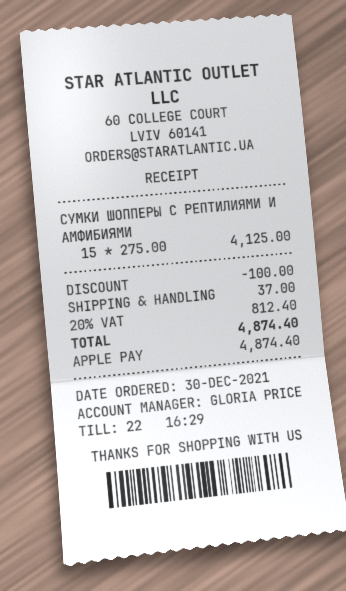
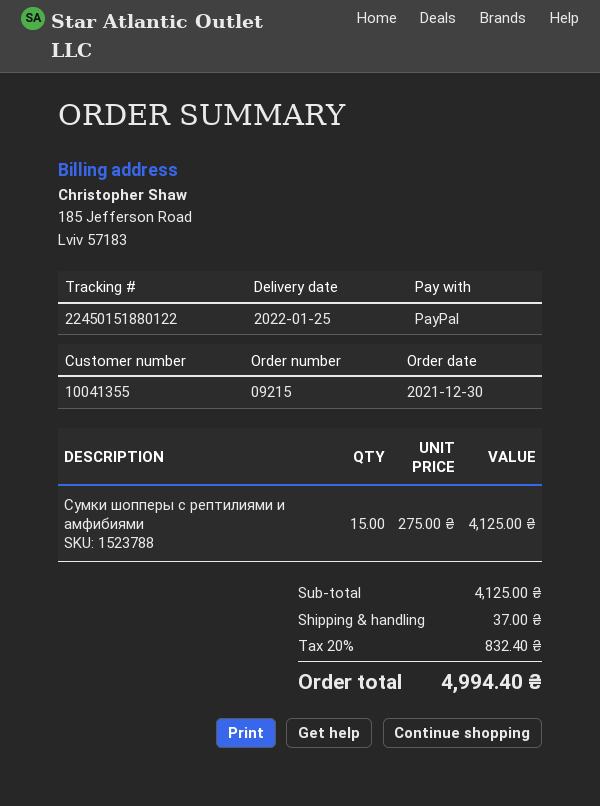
payment method: Apple Pay -> PayPal
discount: 100.00 -> none
tax: 20% = 812.40 -> 20% = 832.40
total: 4874.40 -> 4994.40

